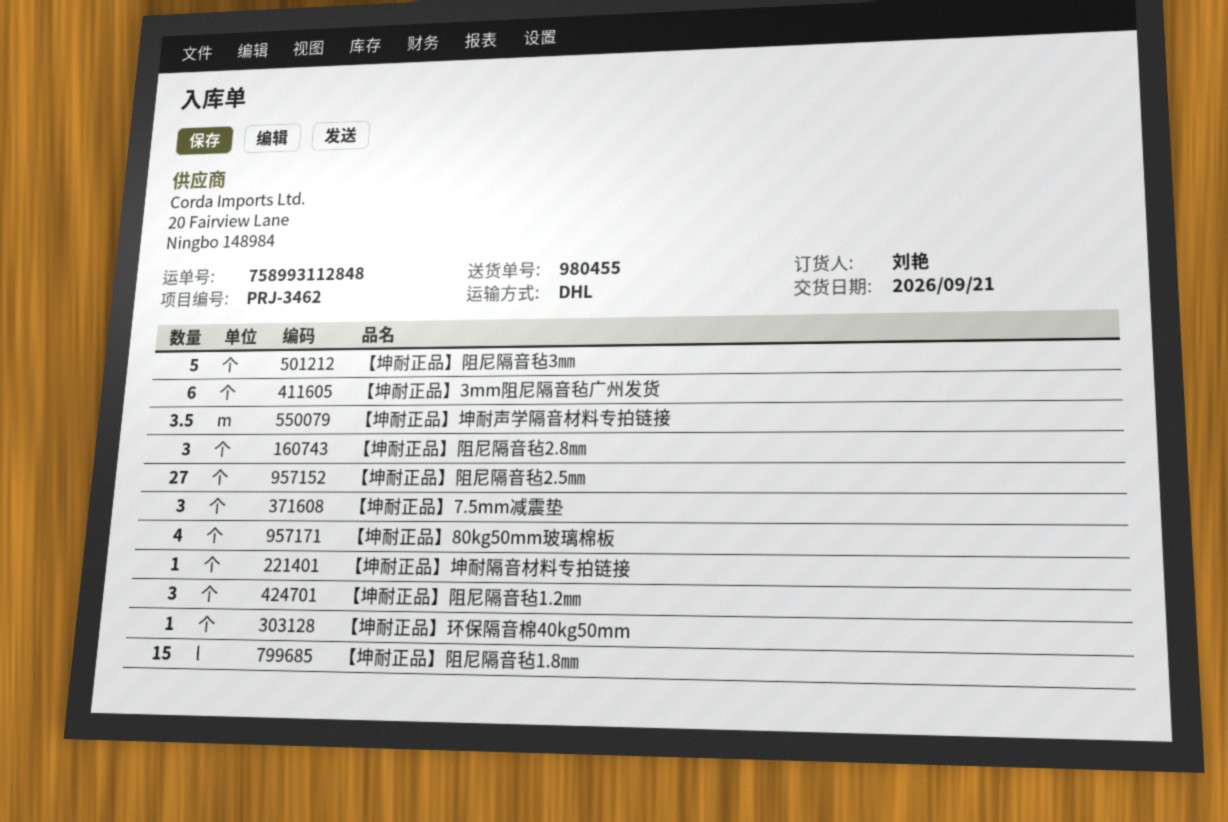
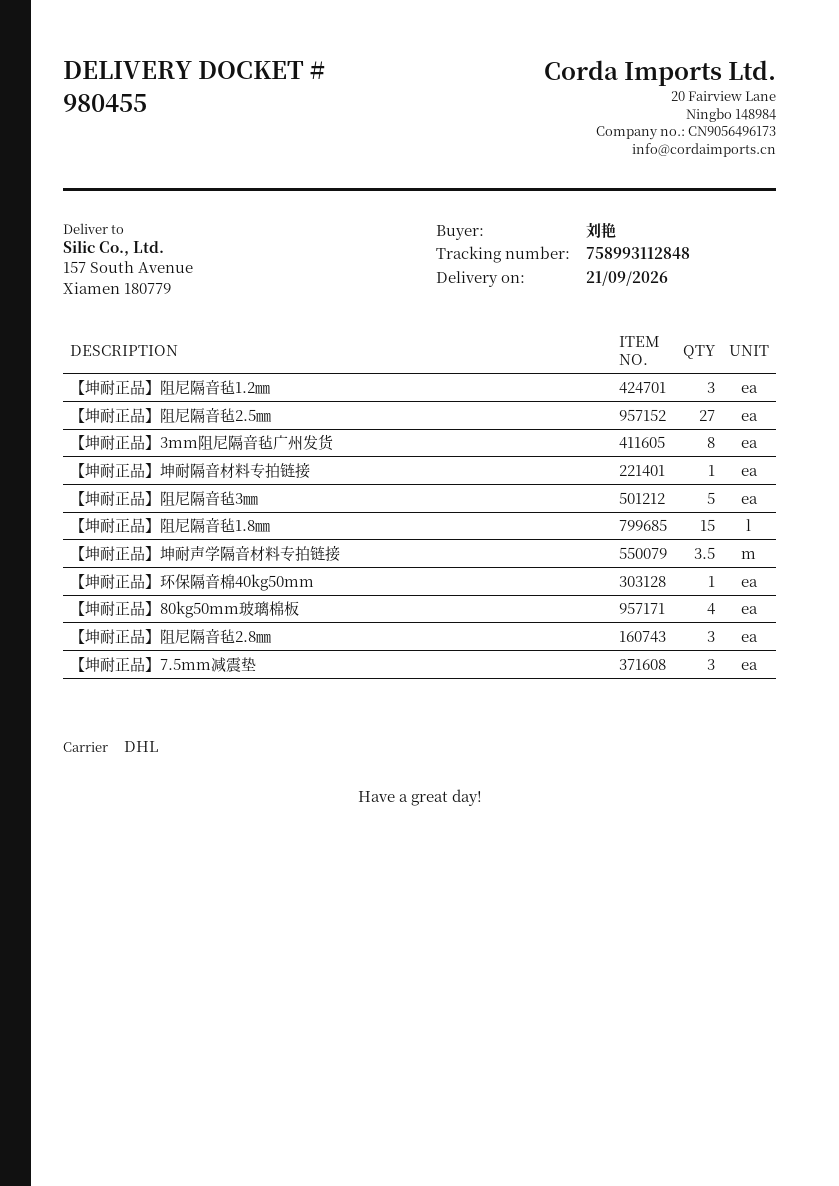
【坤耐正品】3mm阻尼隔音毡广州发货: 6 -> 8

